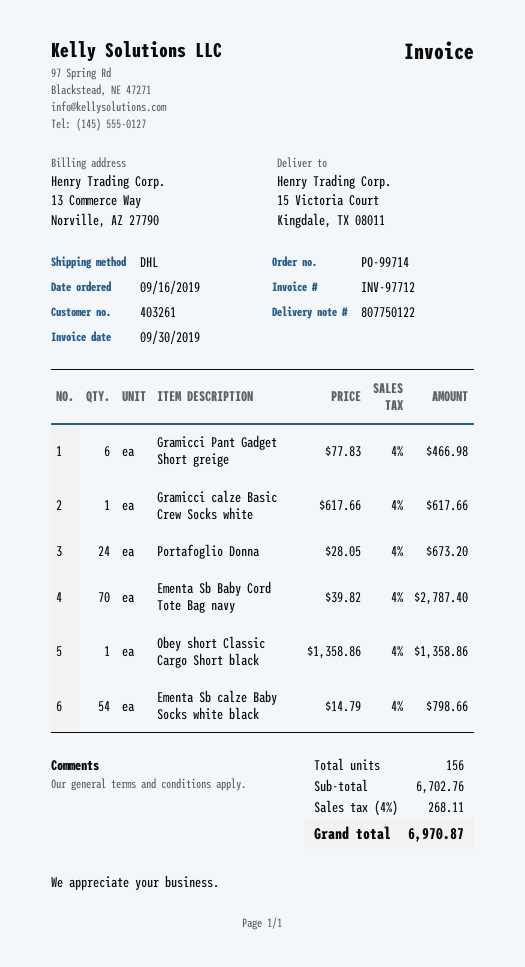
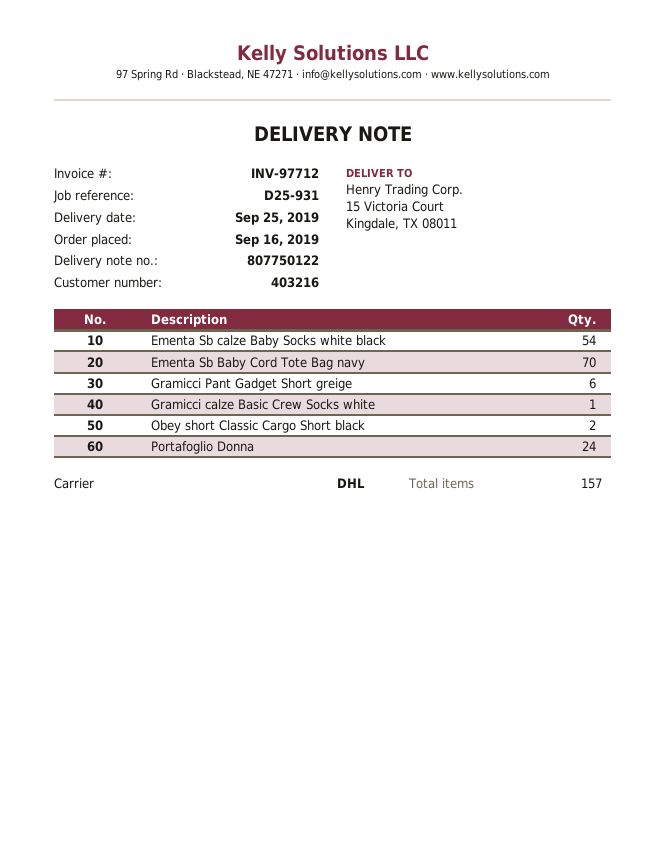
customer number: 403261 -> 403216
Obey short Classic Cargo Short black: 1 -> 2
total quantity: 156 -> 157

